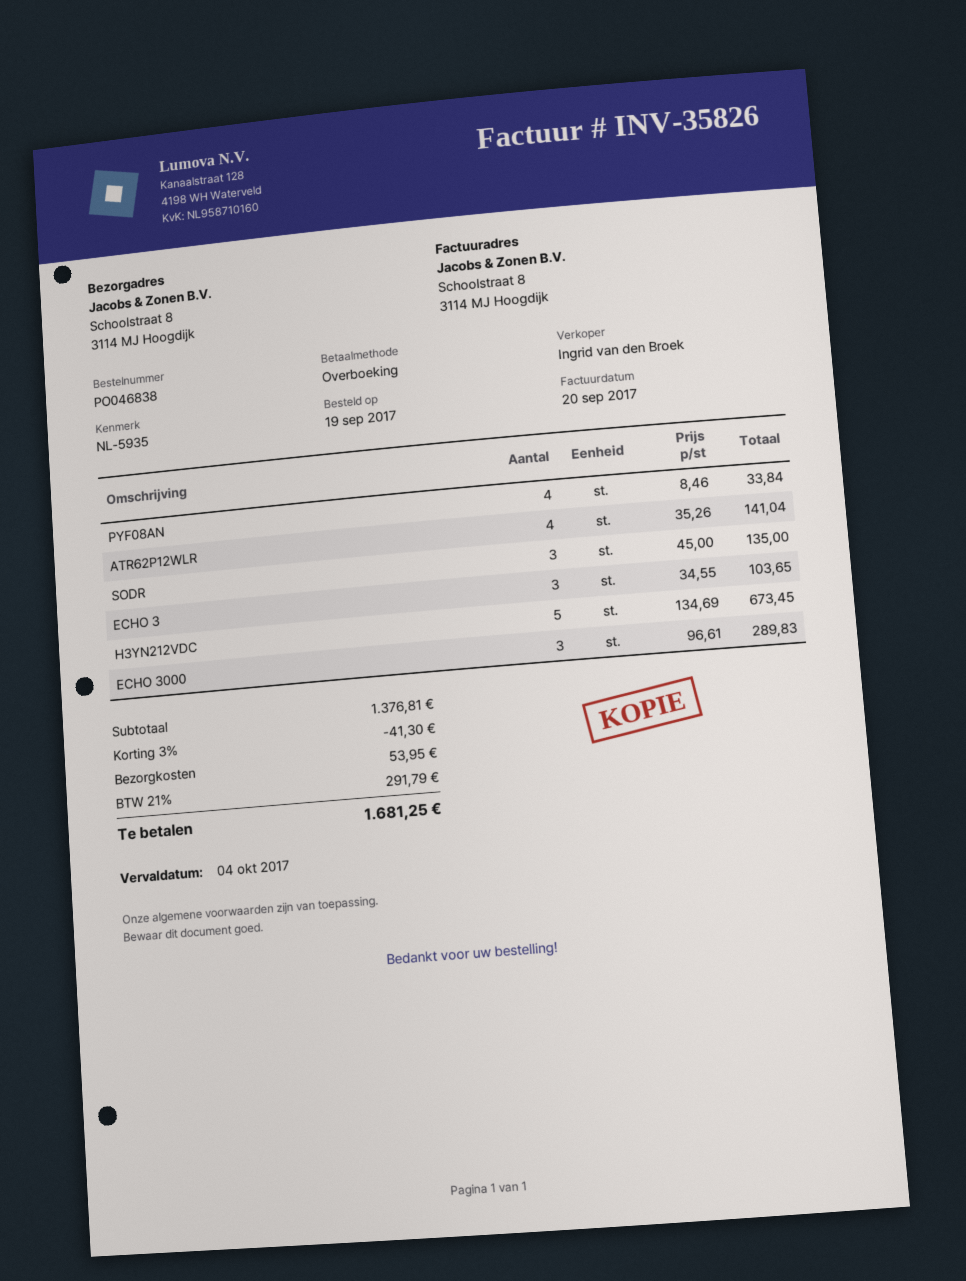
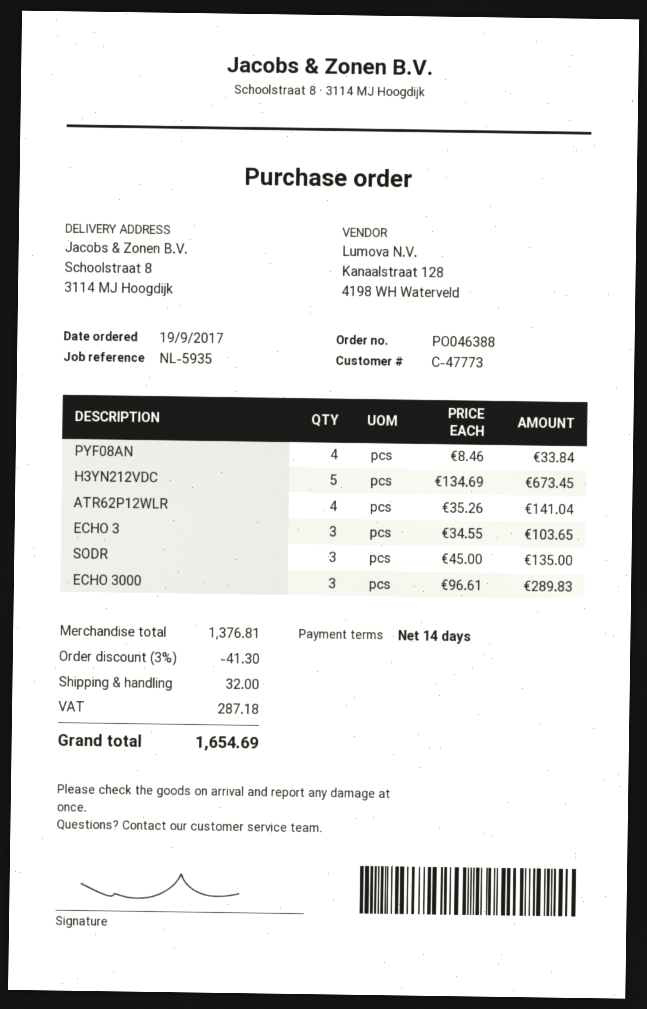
order number: PO046838 -> PO046388
shipping: 53.95 -> 32.00
tax: 291.79 -> 287.18
total: 1681.25 -> 1654.69

